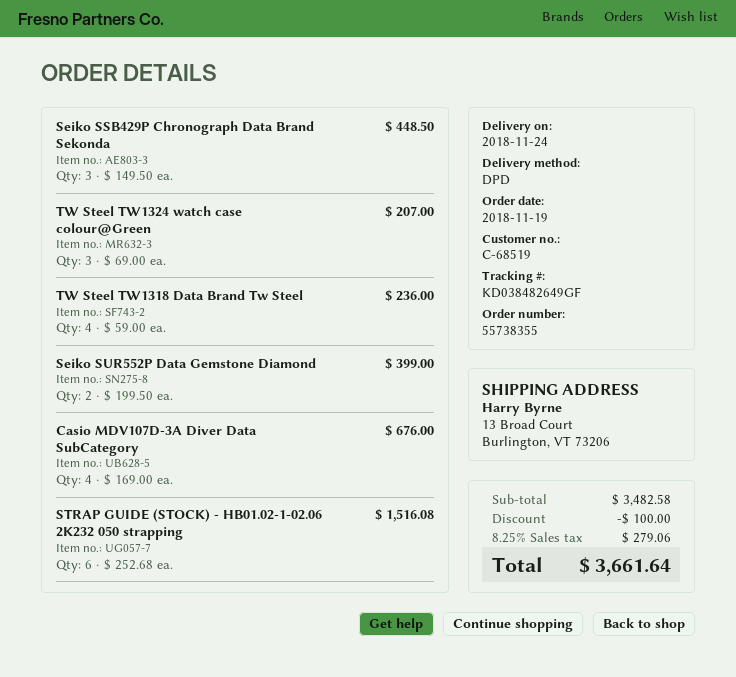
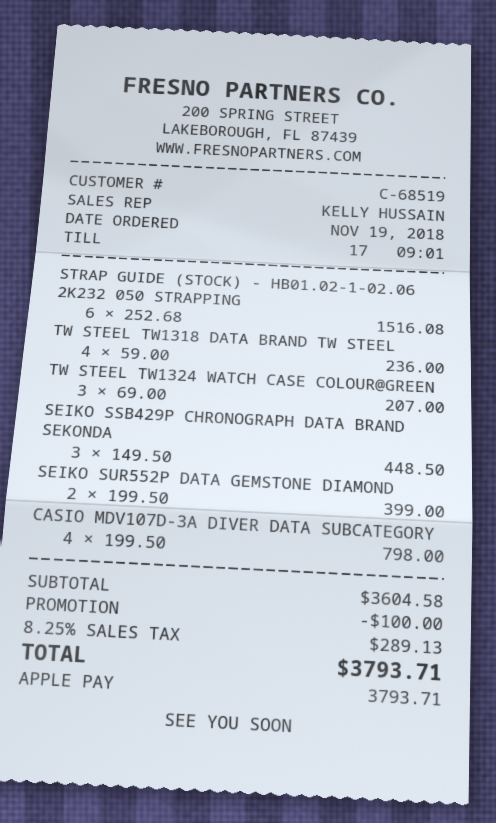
Casio MDV107D-3A Diver Data SubCategory: 4 x 169.00 = 676.00 -> 4 x 199.50 = 798.00
subtotal: 3482.58 -> 3604.58
tax: 8.25% = 279.06 -> 8.25% = 289.13
total: 3661.64 -> 3793.71

